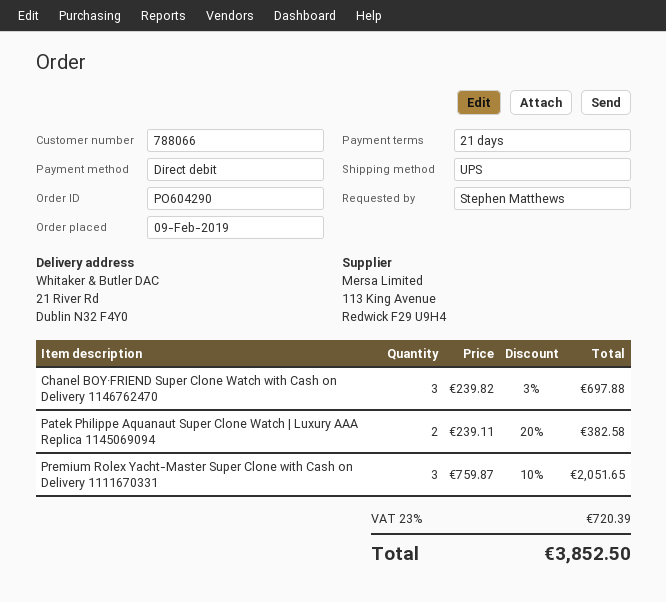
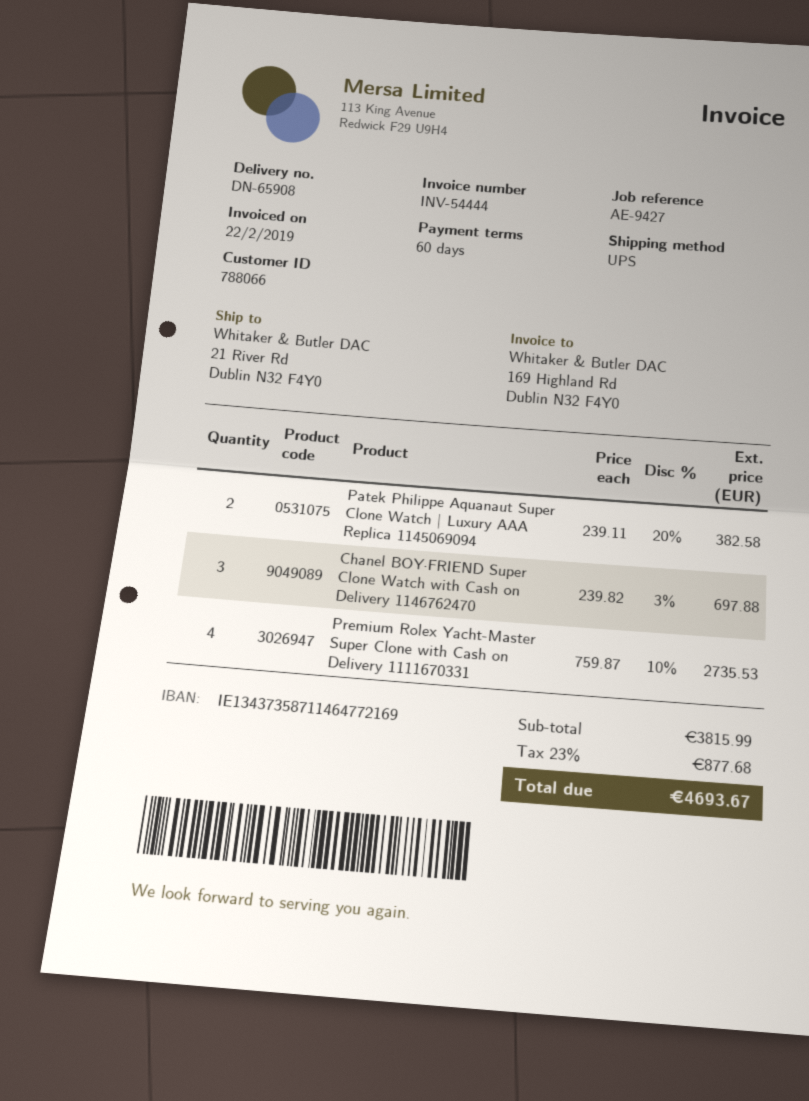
payment terms: 21 days -> 60 days
Premium Rolex Yacht-Master Super Clone with Cash on Delivery 1111670331: 3 x 759.87 - 10% = 2051.65 -> 4 x 759.87 - 10% = 2735.53
tax: 23% = 720.39 -> 23% = 877.68
total: 3852.50 -> 4693.67

